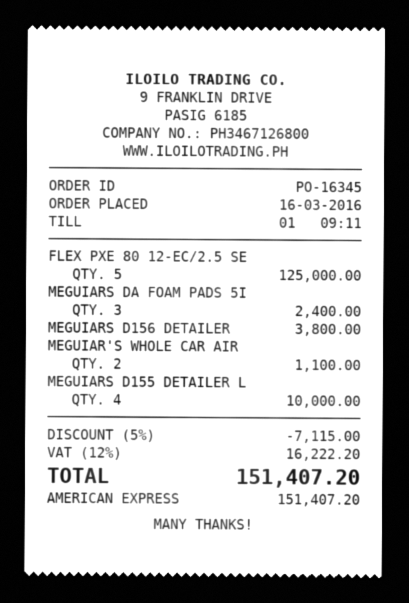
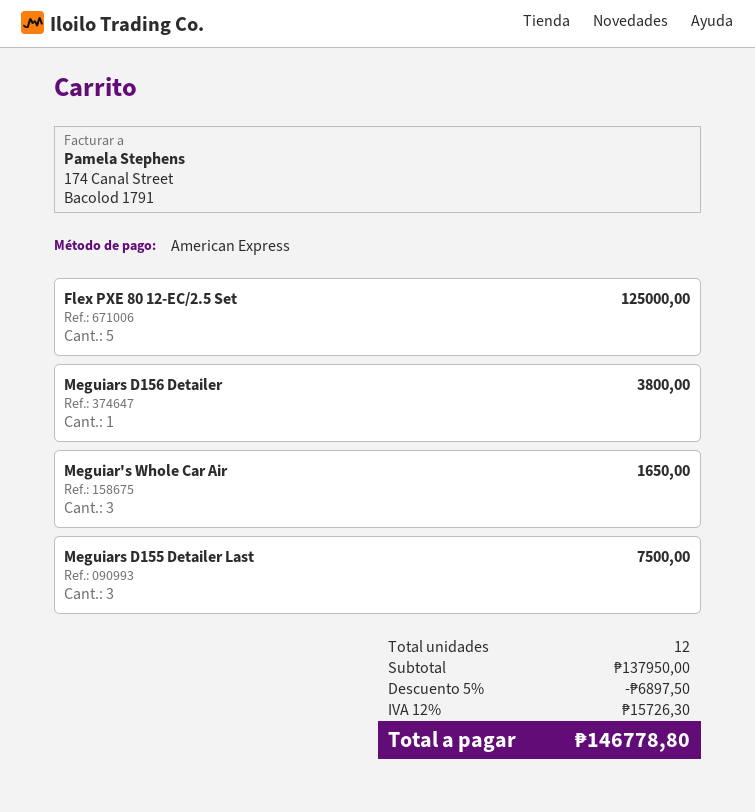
MEGUIARS DA FOAM PADS 5I: 3 for 2400.00 -> none
MEGUIAR'S WHOLE CAR AIR: 2 for 1100.00 -> 3 for 1650.00
MEGUIARS D155 DETAILER L: 4 for 10000.00 -> 3 for 7500.00
discount: 5% = 7115.00 -> 5% = 6897.50
tax: 12% = 16222.20 -> 12% = 15726.30
total: 151407.20 -> 146778.80

